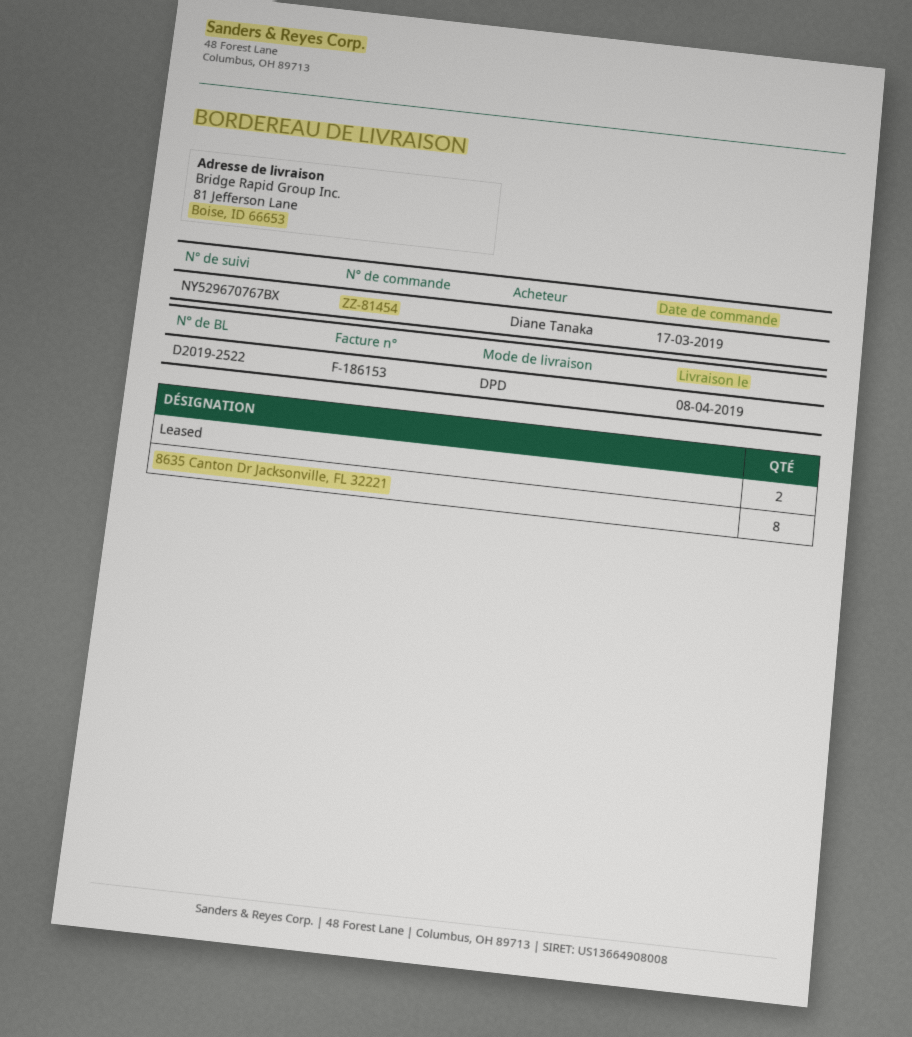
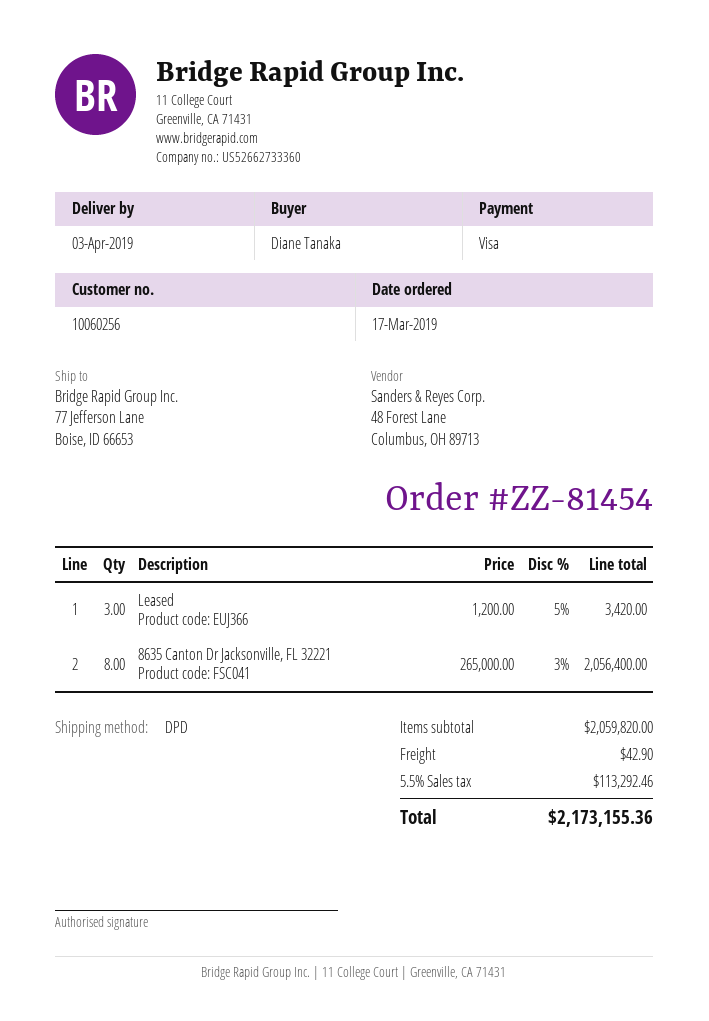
delivery date: 2019-04-08 -> 2019-04-03
ship to: 81 Jefferson Lane, Boise, ID 66653 -> 77 Jefferson Lane, Boise, ID 66653
Leased: 2 -> 3

